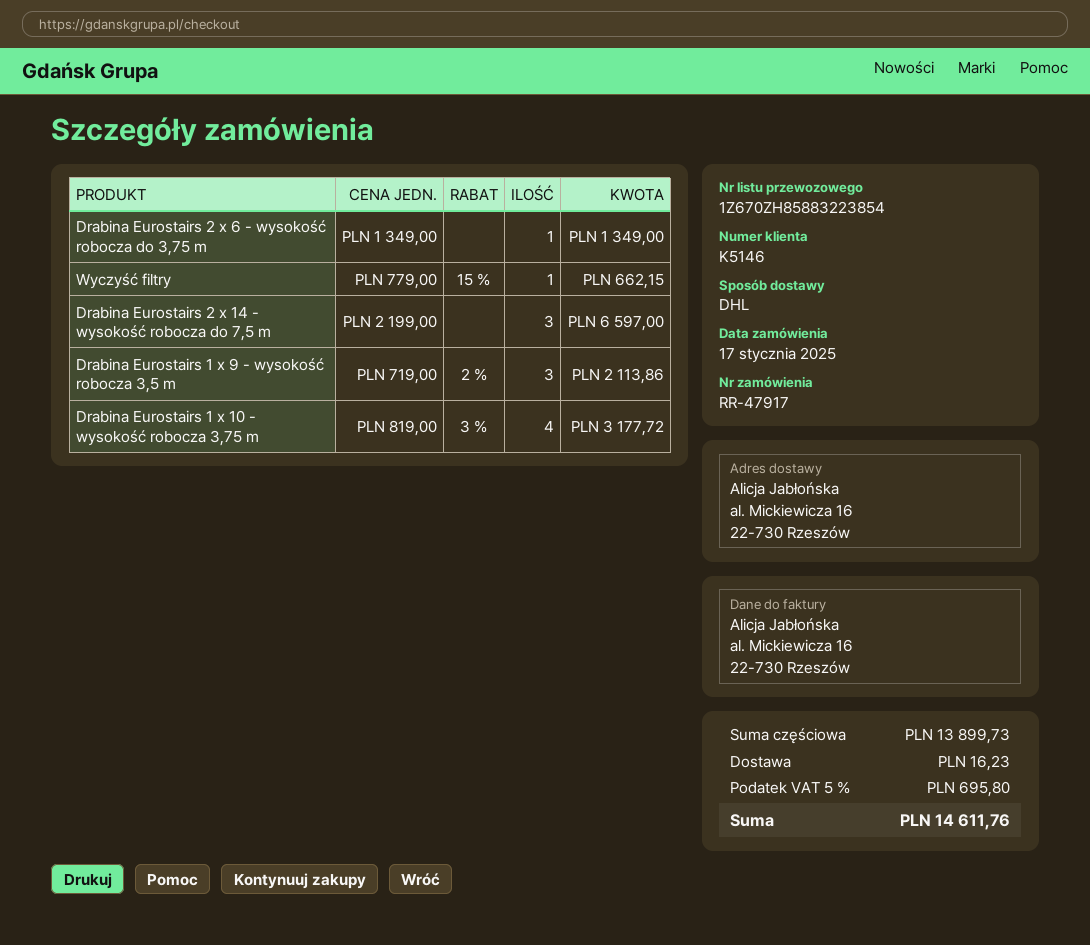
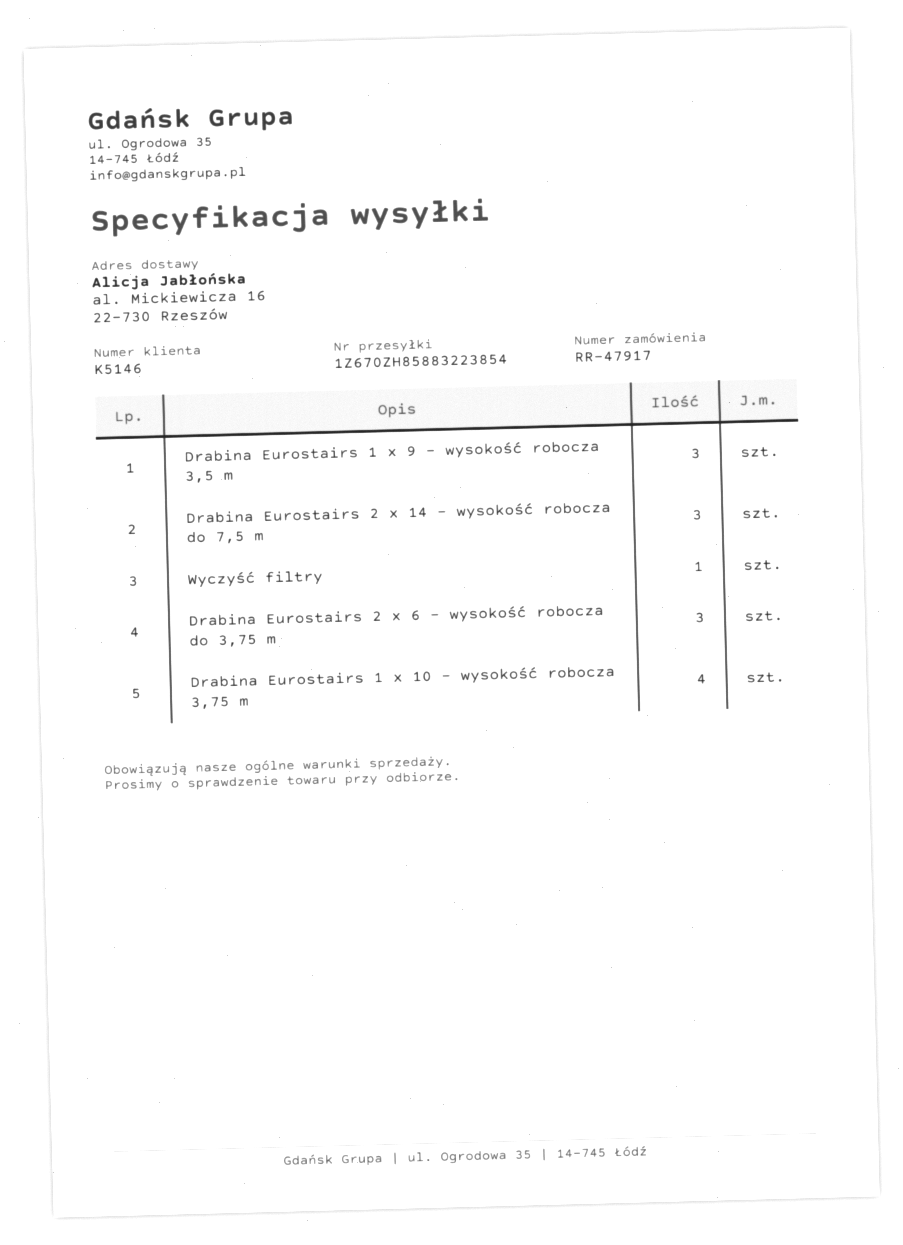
Drabina Eurostairs 2 x 6 - wysokość robocza do 3,75 m: 1 -> 3

